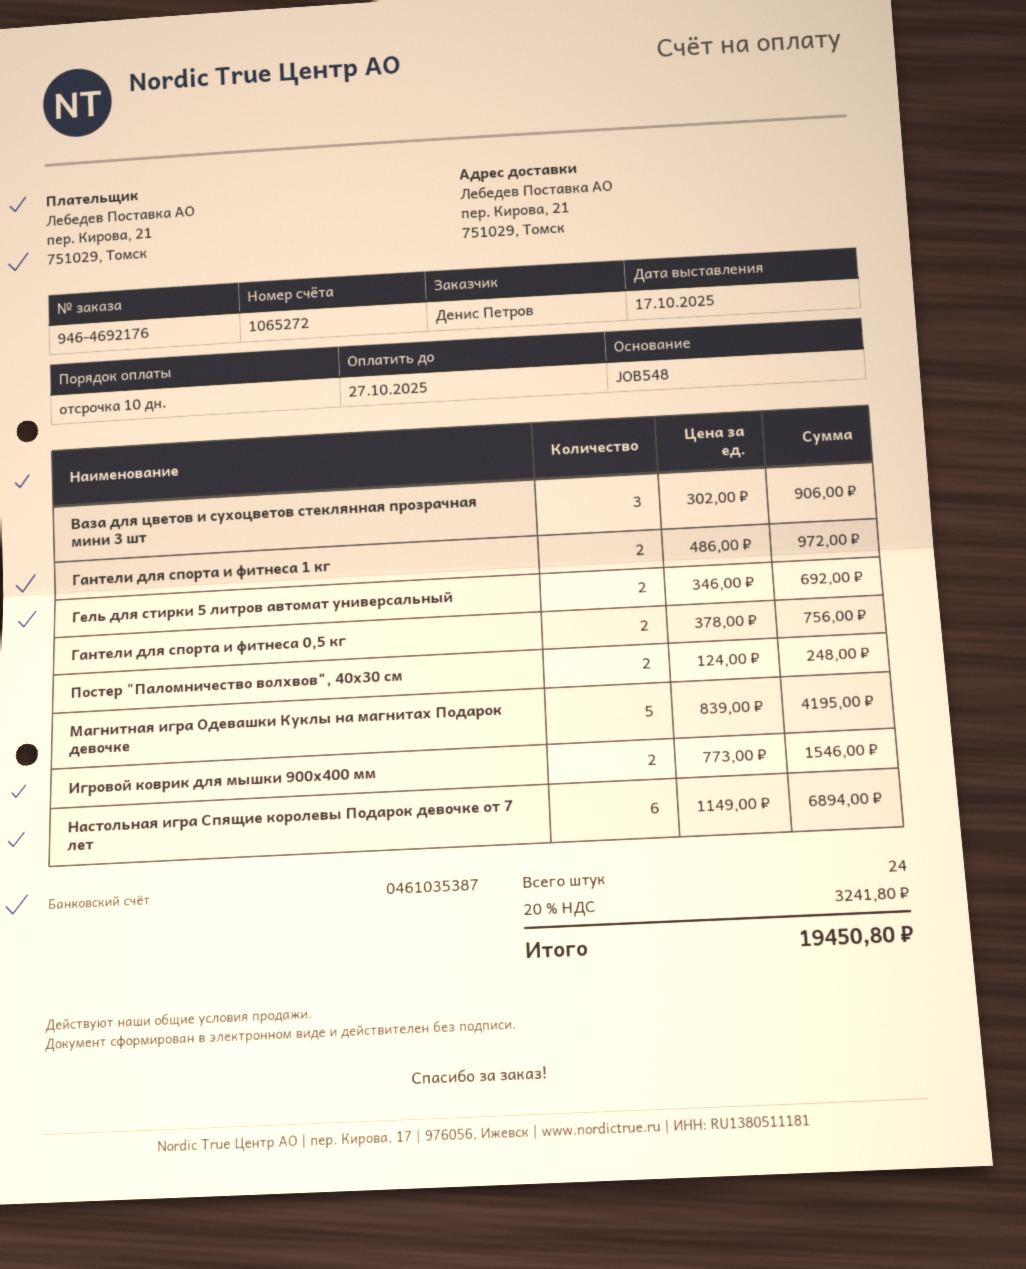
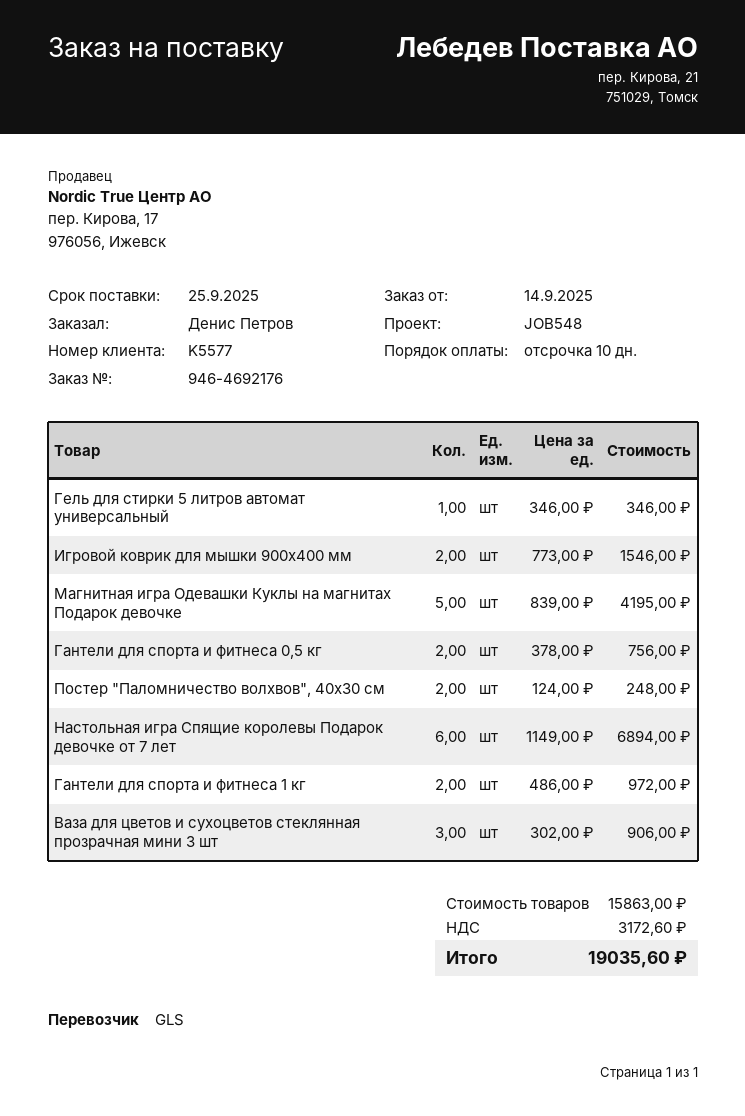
Гель для стирки 5 литров автомат универсальный: 2 x 346.00 = 692.00 -> 1 x 346.00 = 346.00
tax: 3241.80 -> 3172.60
total: 19450.80 -> 19035.60

